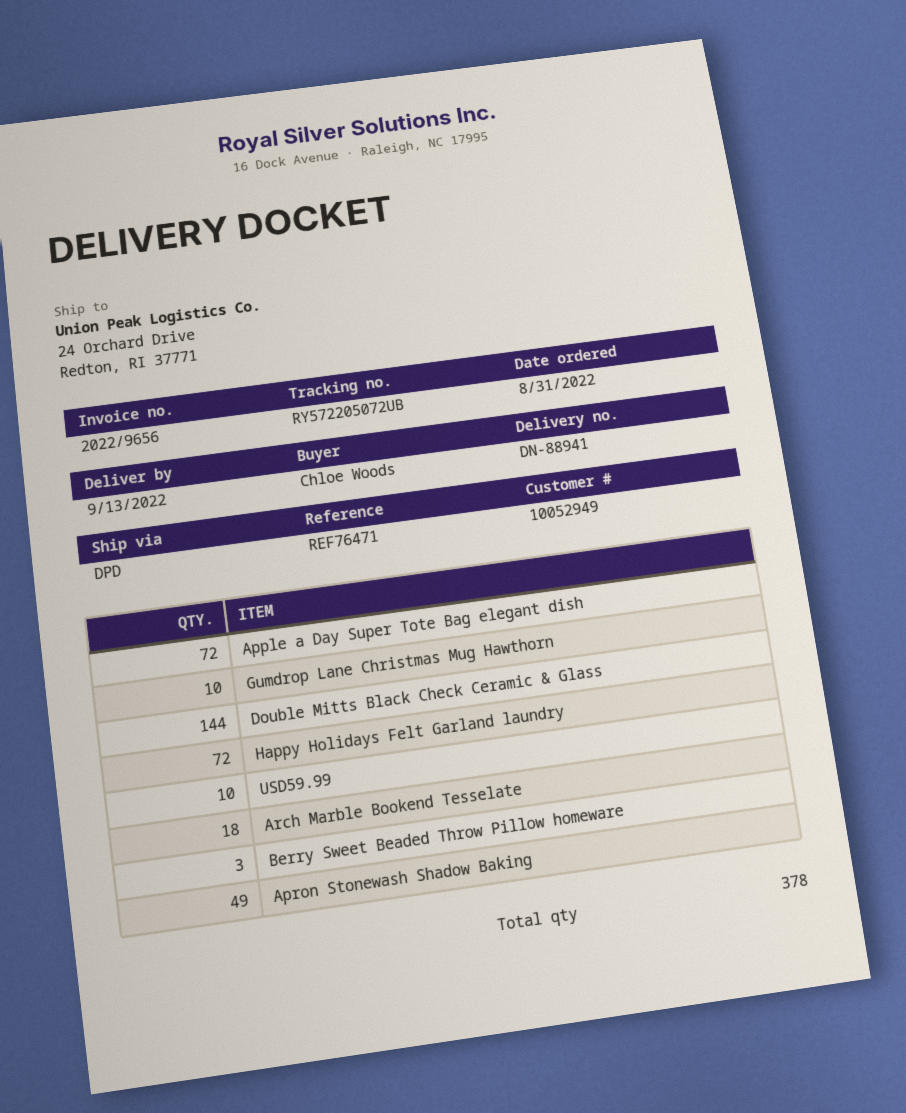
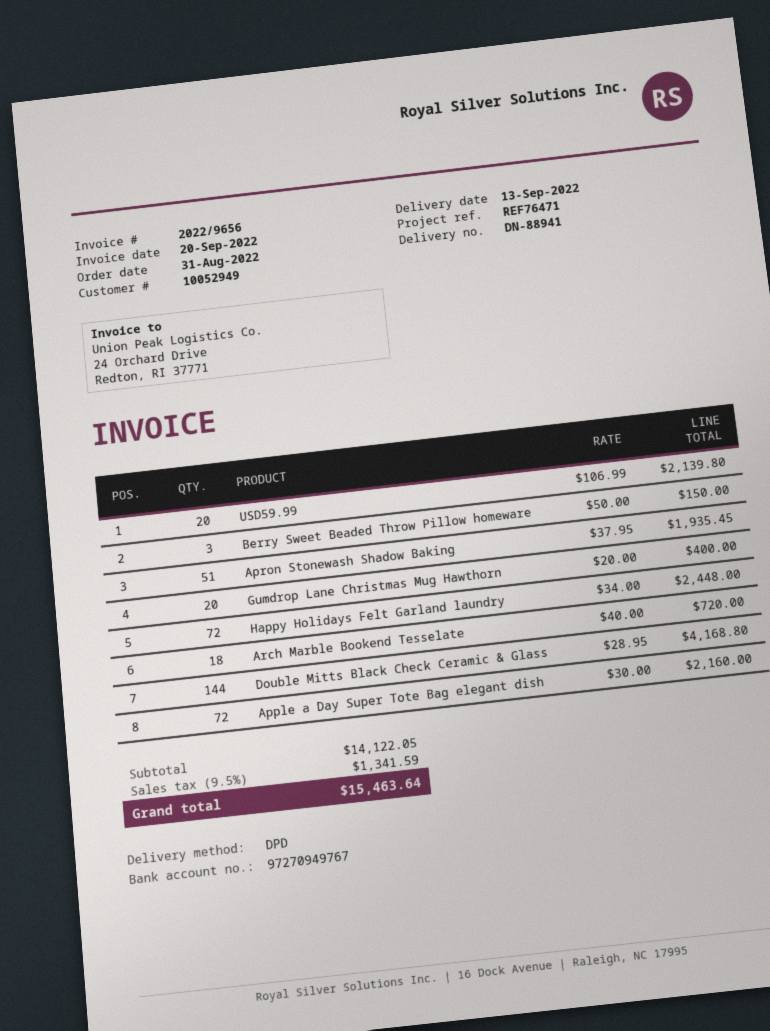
Gumdrop Lane Christmas Mug Hawthorn: 10 -> 20
USD59.99: 10 -> 20
Apron Stonewash Shadow Baking: 49 -> 51

